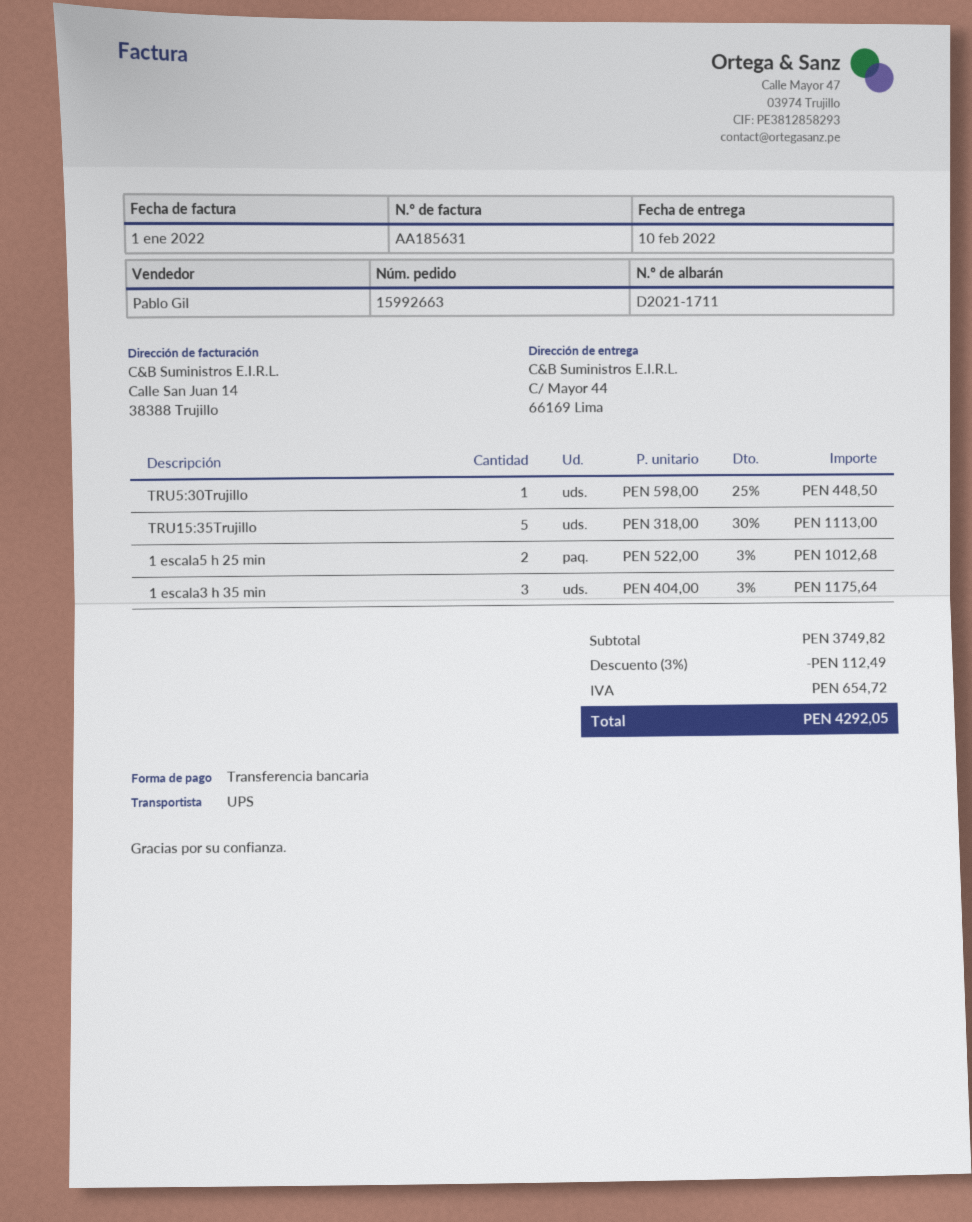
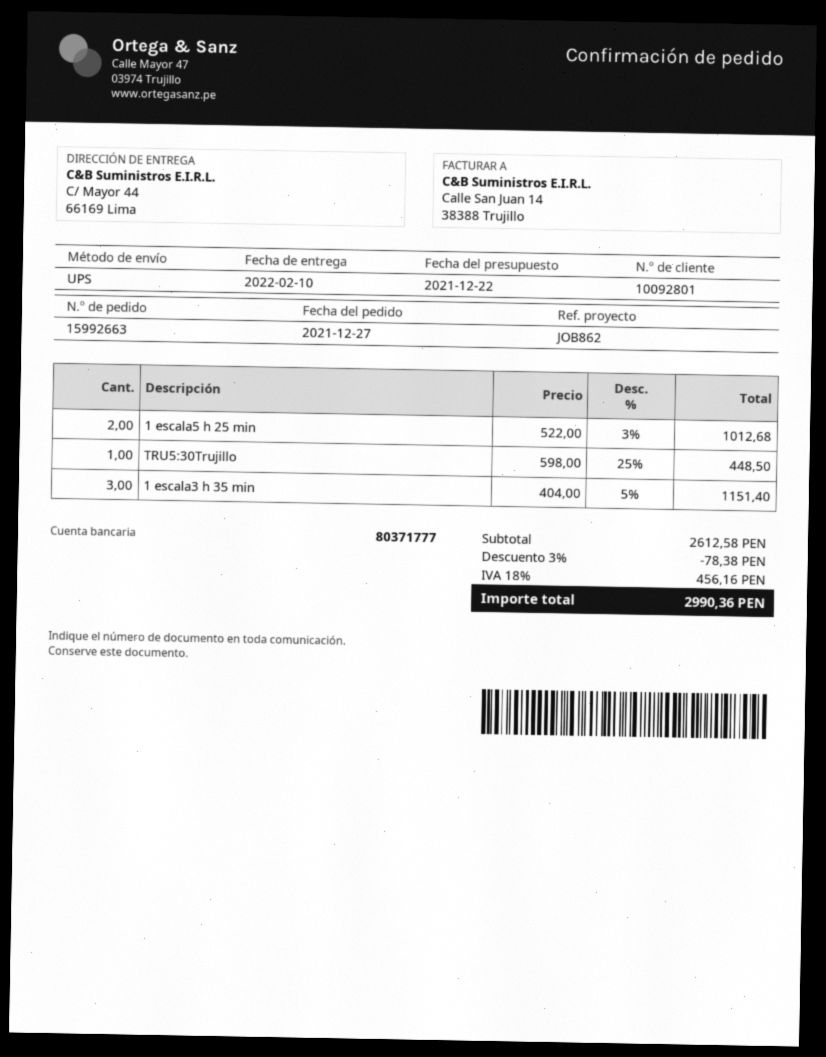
TRU15:35Trujillo: 5 x 318.00 - 30% = 1113.00 -> none
1 escala3 h 35 min: 3 x 404.00 - 3% = 1175.64 -> 3 x 404.00 - 5% = 1151.40
subtotal: 3749.82 -> 2612.58
discount: 3% = 112.49 -> 3% = 78.38
tax: 654.72 -> 456.16
total: 4292.05 -> 2990.36

